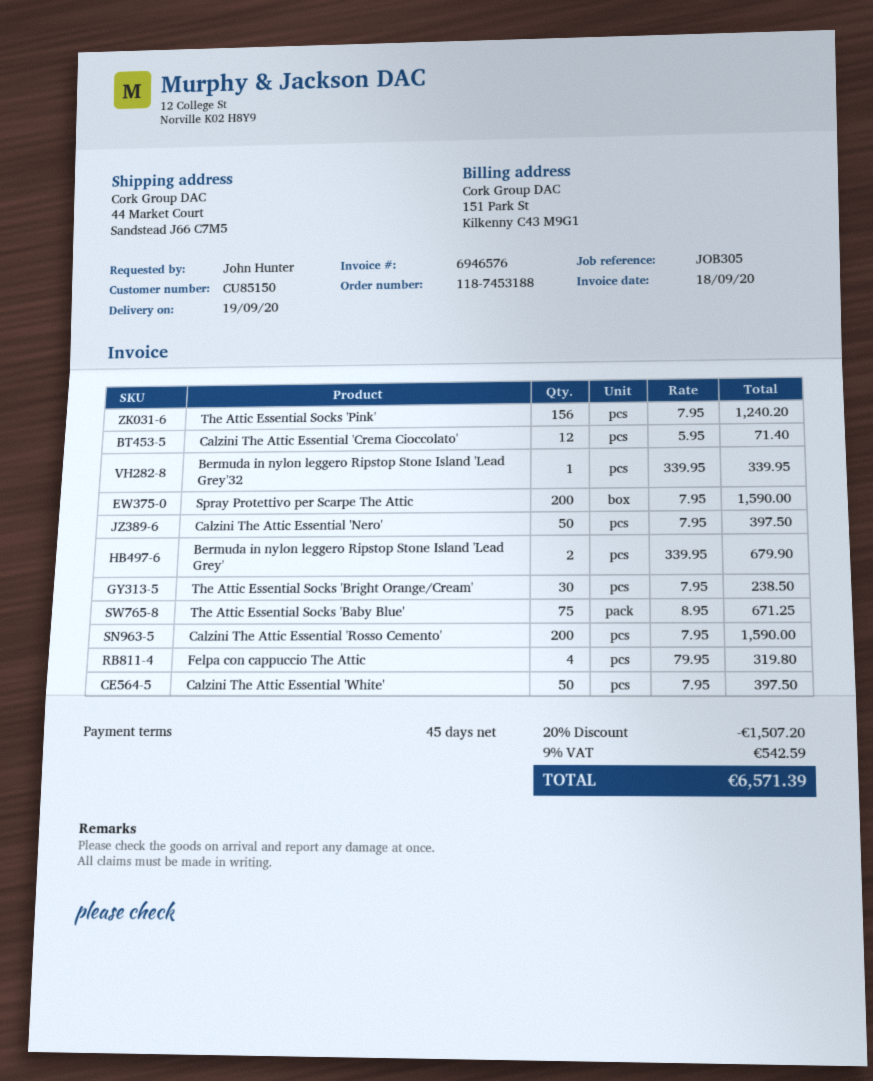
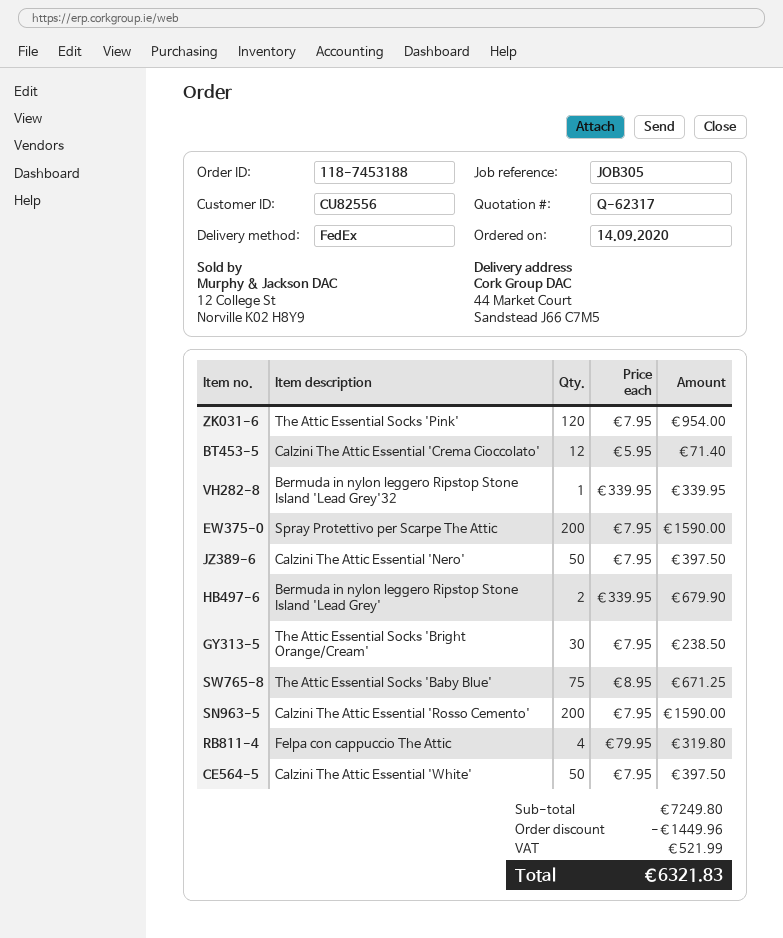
customer number: CU85150 -> CU82556
The Attic Essential Socks 'Pink': 156 x 7.95 = 1240.20 -> 120 x 7.95 = 954.00
discount: 1507.20 -> 1449.96
tax: 542.59 -> 521.99
total: 6571.39 -> 6321.83

